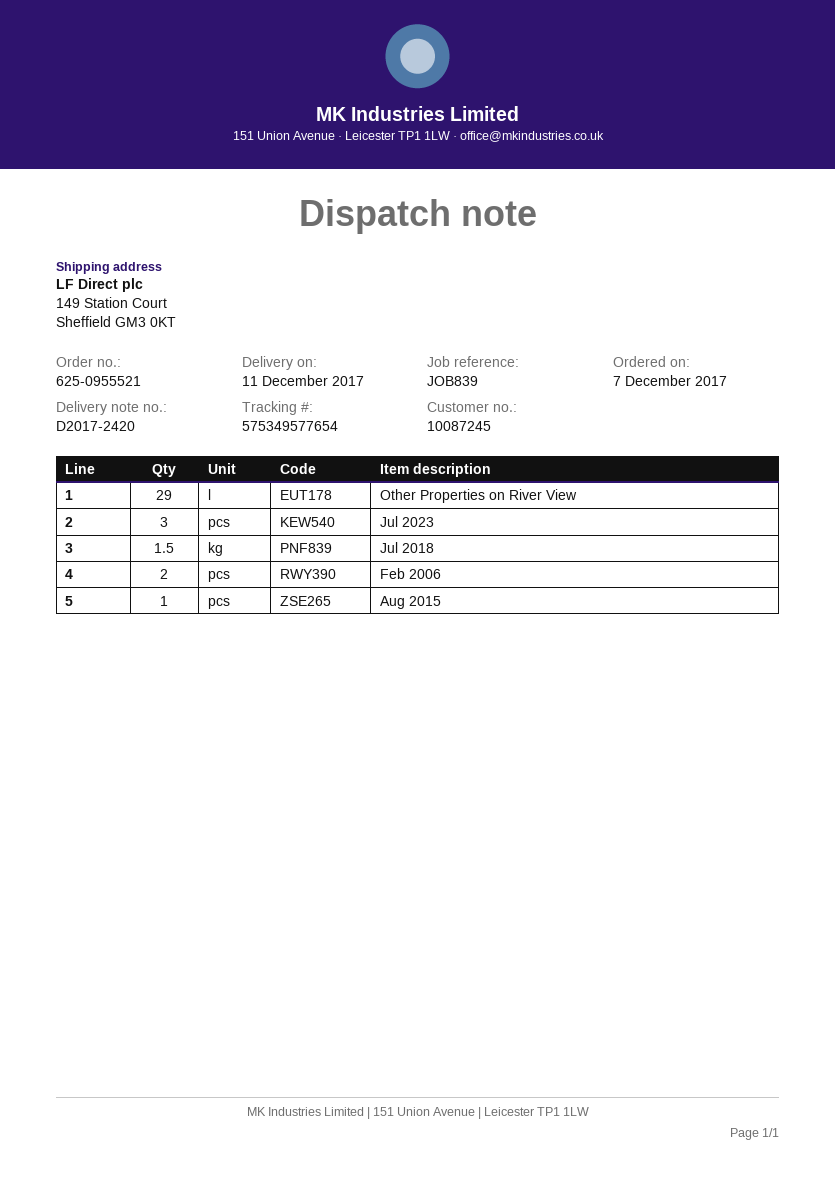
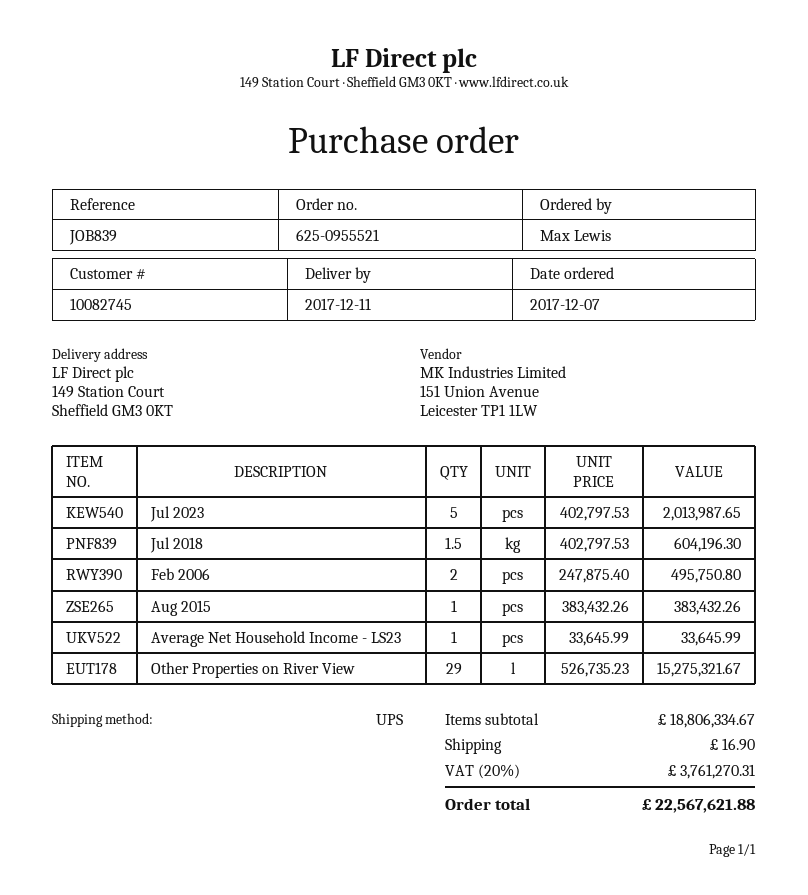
customer number: 10087245 -> 10082745
Jul 2023: 3 -> 5
Average Net Household Income - LS23: none -> 1

